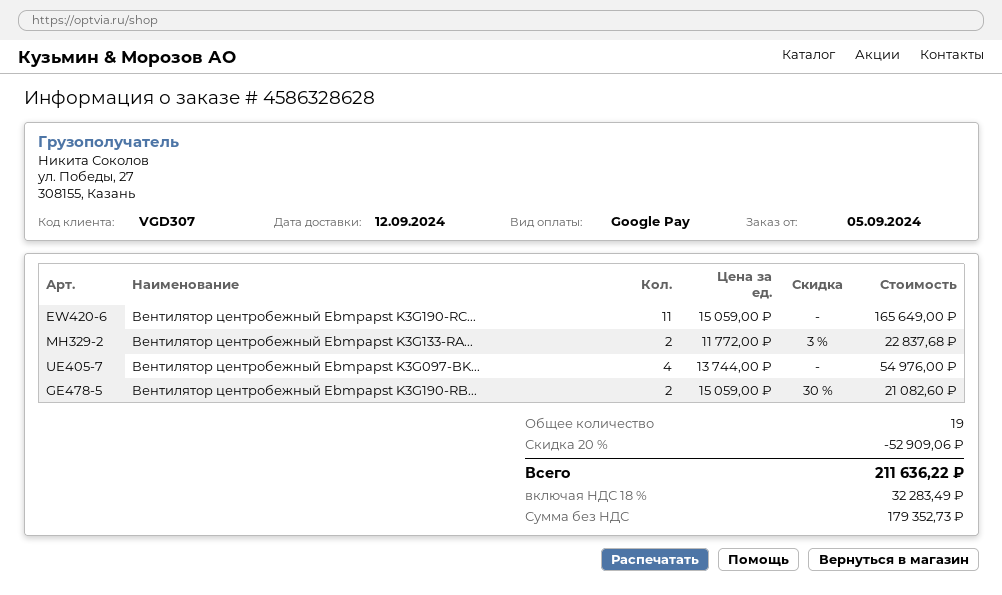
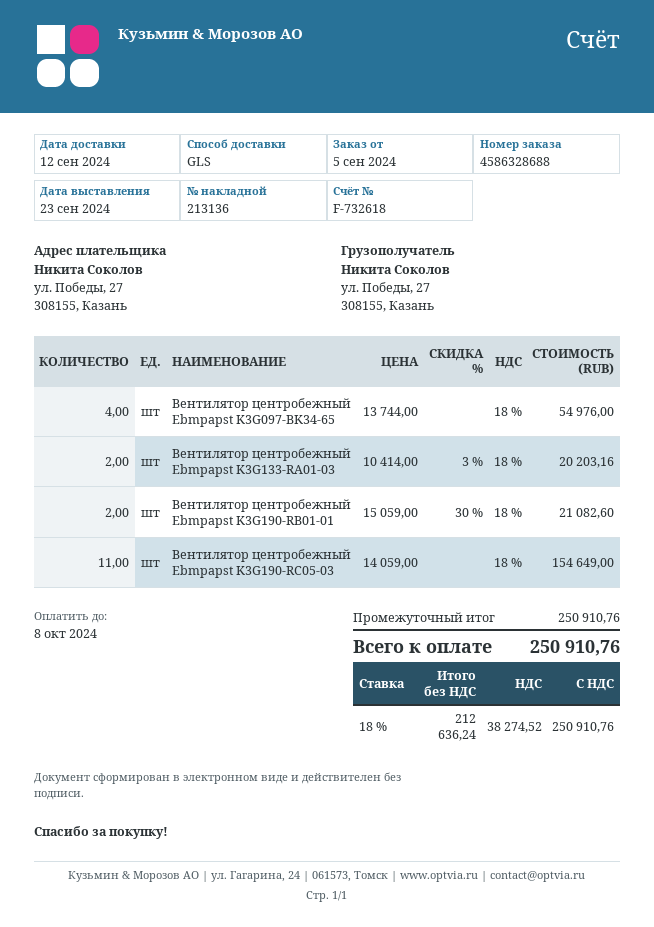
order number: 4586328628 -> 4586328688
Вентилятор центробежный Ebmpapst K3G190-RC...: 11 x 15059.00 = 165649.00 -> 11 x 14059.00 = 154649.00
Вентилятор центробежный Ebmpapst K3G133-RA...: 2 x 11772.00 - 3% = 22837.68 -> 2 x 10414.00 - 3% = 20203.16
discount: 20% = 52909.06 -> none
net: 179352.73 -> 212636.24
tax: 18% = 32283.49 -> 18% = 38274.52
total: 211636.22 -> 250910.76

